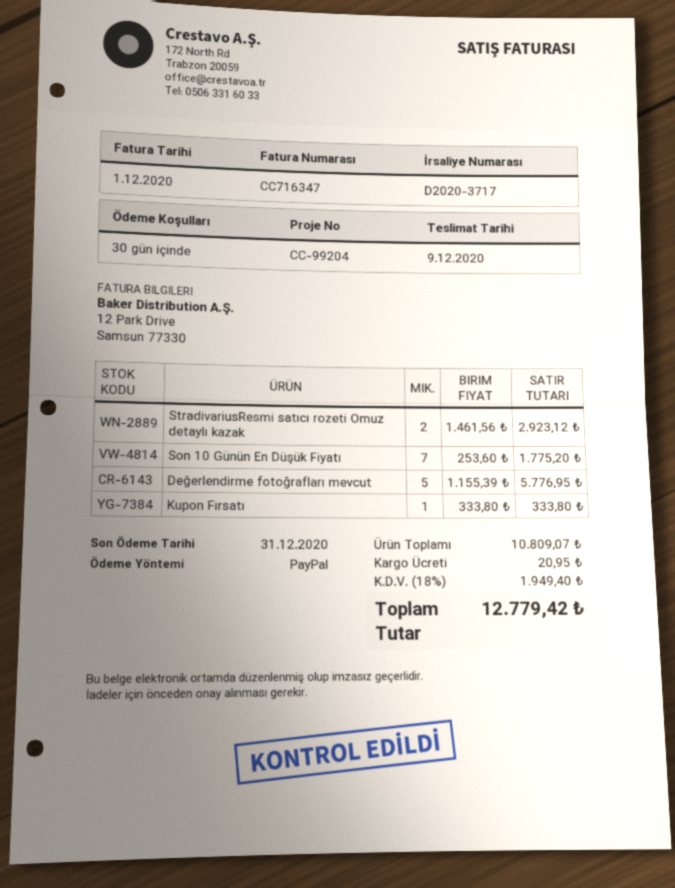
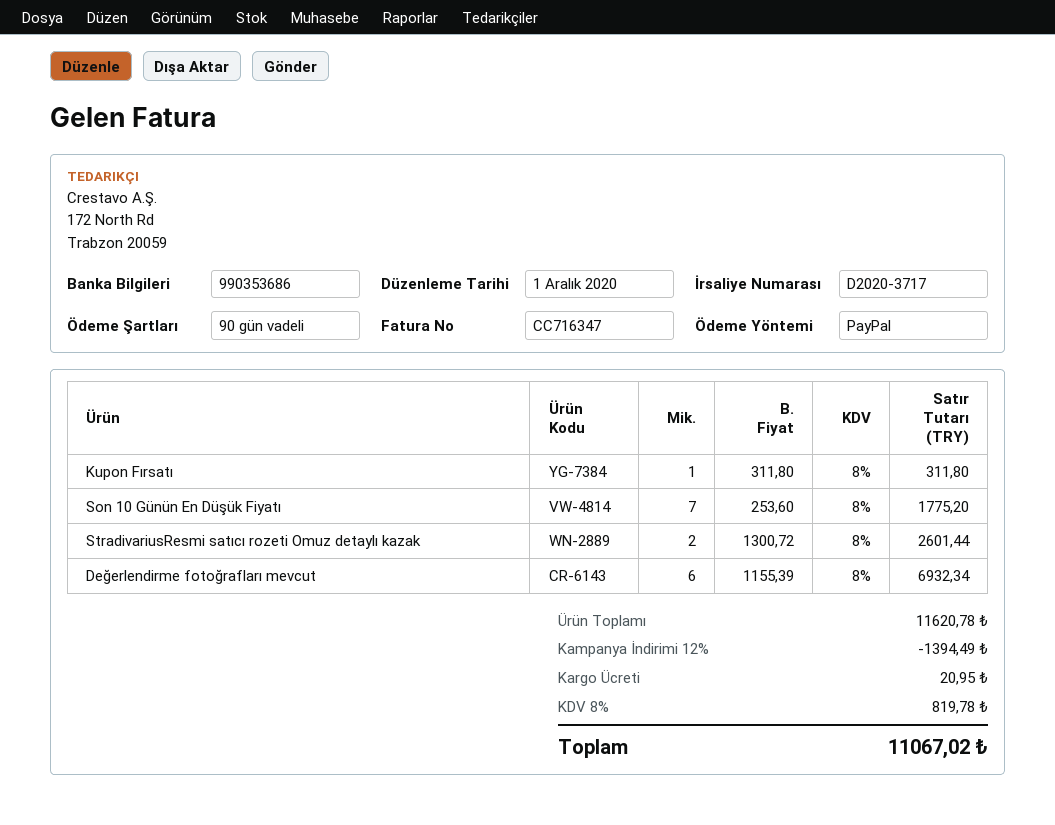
payment terms: 30 days -> 90 days
StradivariusResmi satıcı rozeti Omuz detaylı kazak: 2 x 1461.56 = 2923.12 -> 2 x 1300.72 = 2601.44
Değerlendirme fotoğrafları mevcut: 5 x 1155.39 = 5776.95 -> 6 x 1155.39 = 6932.34
Kupon Fırsatı: 1 x 333.80 = 333.80 -> 1 x 311.80 = 311.80
subtotal: 10809.07 -> 11620.78
discount: none -> 12% = 1394.49
tax: 18% = 1949.40 -> 8% = 819.78
total: 12779.42 -> 11067.02

